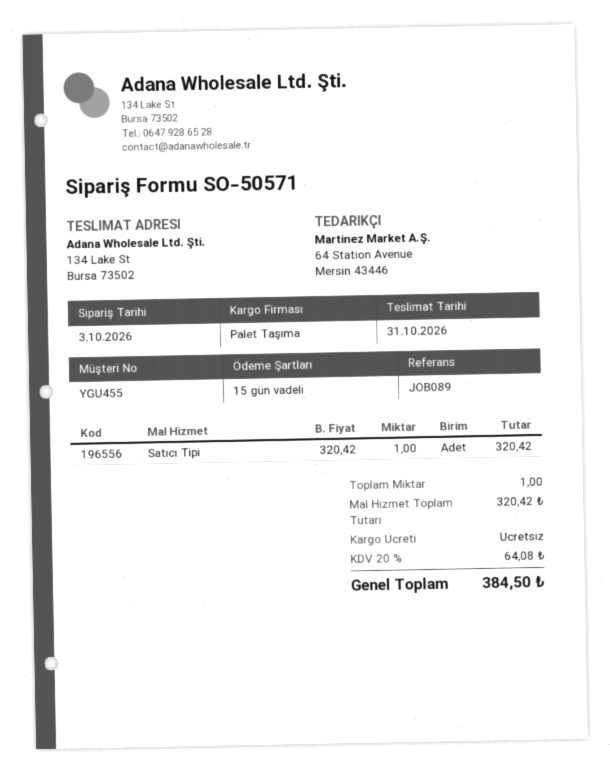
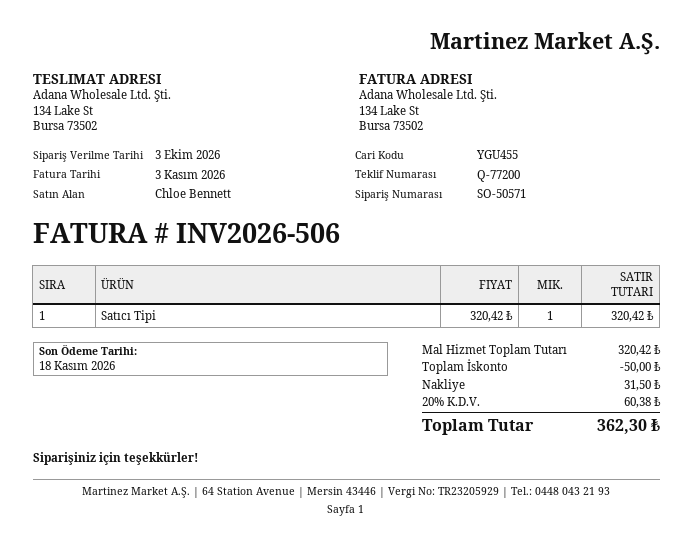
discount: none -> 50.00
shipping: 0.00 -> 31.50
tax: 20% = 64.08 -> 20% = 60.38
total: 384.50 -> 362.30

